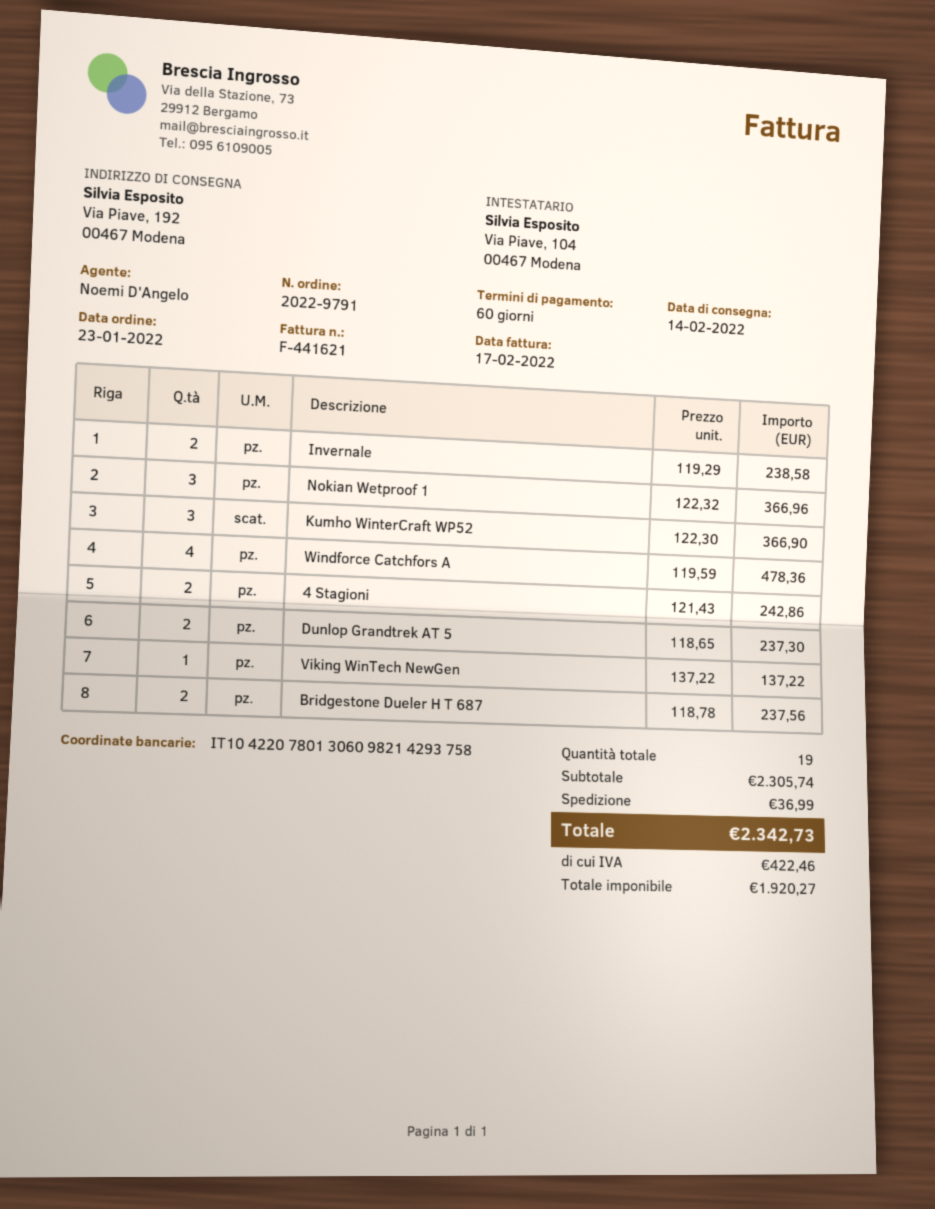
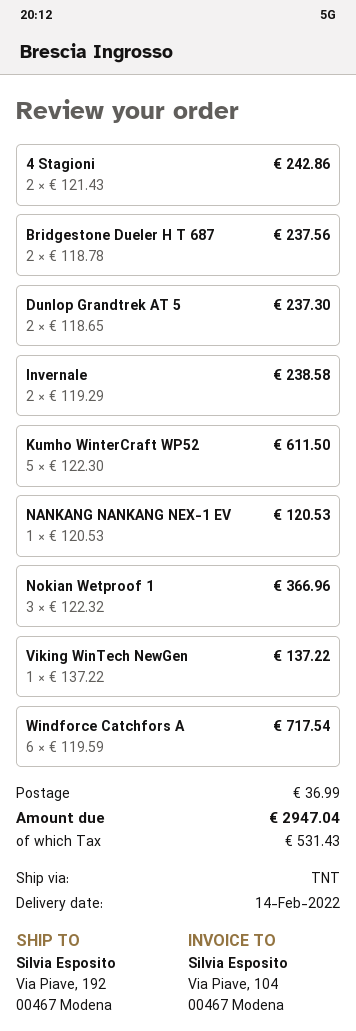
Kumho WinterCraft WP52: 3 x 122.30 = 366.90 -> 5 x 122.30 = 611.50
Windforce Catchfors A: 4 x 119.59 = 478.36 -> 6 x 119.59 = 717.54
NANKANG NANKANG NEX-1 EV: none -> 1 x 120.53 = 120.53
tax: 422.46 -> 531.43
total: 2342.73 -> 2947.04

